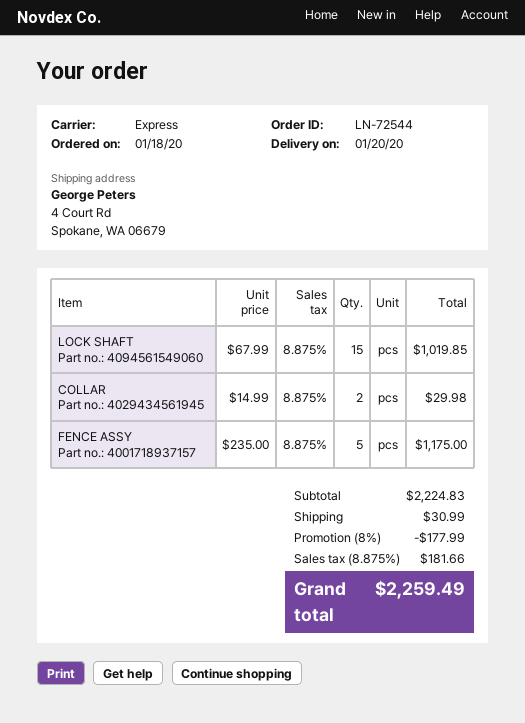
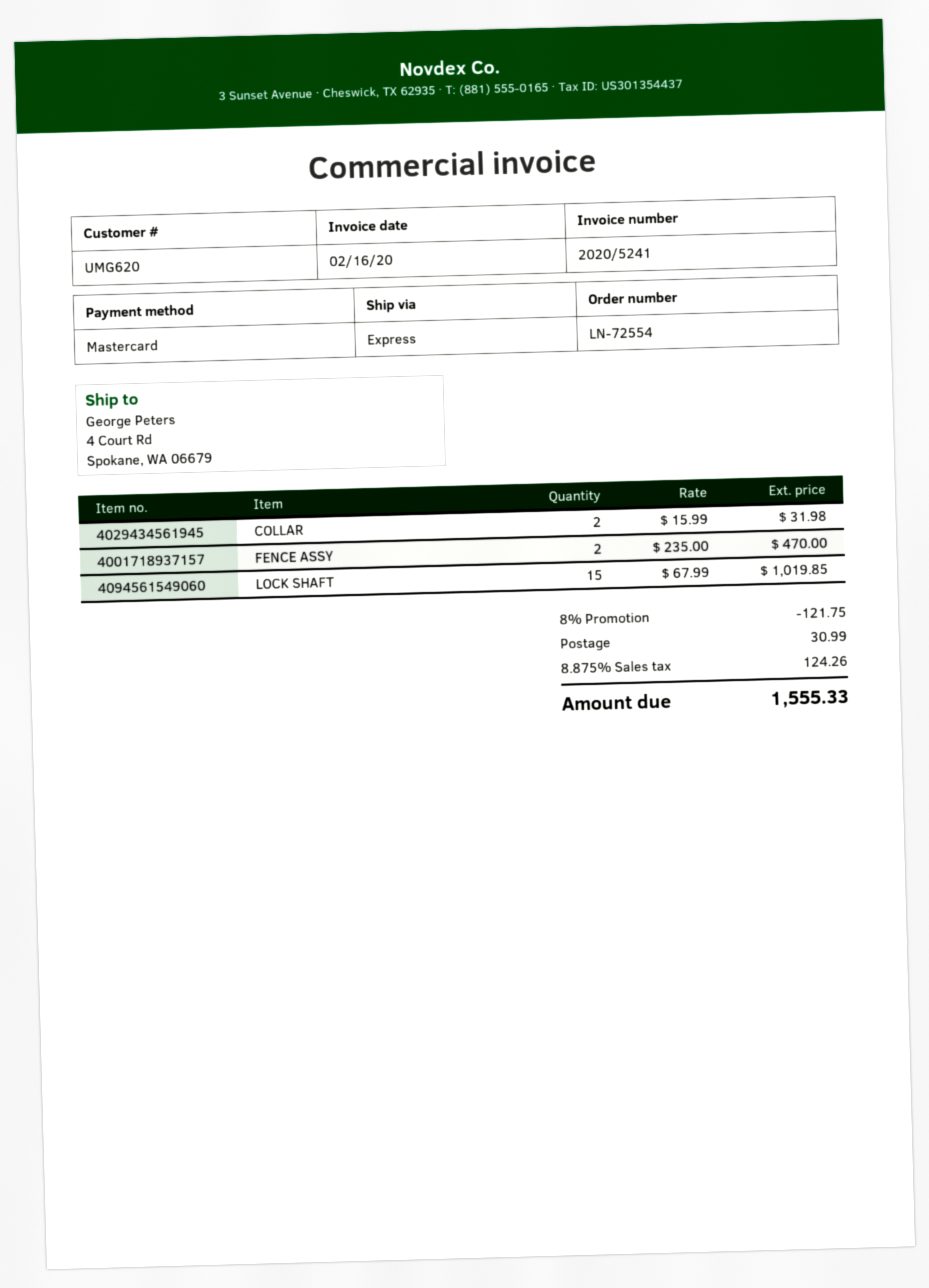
order number: LN-72544 -> LN-72554
COLLAR: 2 x 14.99 = 29.98 -> 2 x 15.99 = 31.98
FENCE ASSY: 5 x 235.00 = 1175.00 -> 2 x 235.00 = 470.00
discount: 8% = 177.99 -> 8% = 121.75
tax: 8.875% = 181.66 -> 8.875% = 124.26
total: 2259.49 -> 1555.33

